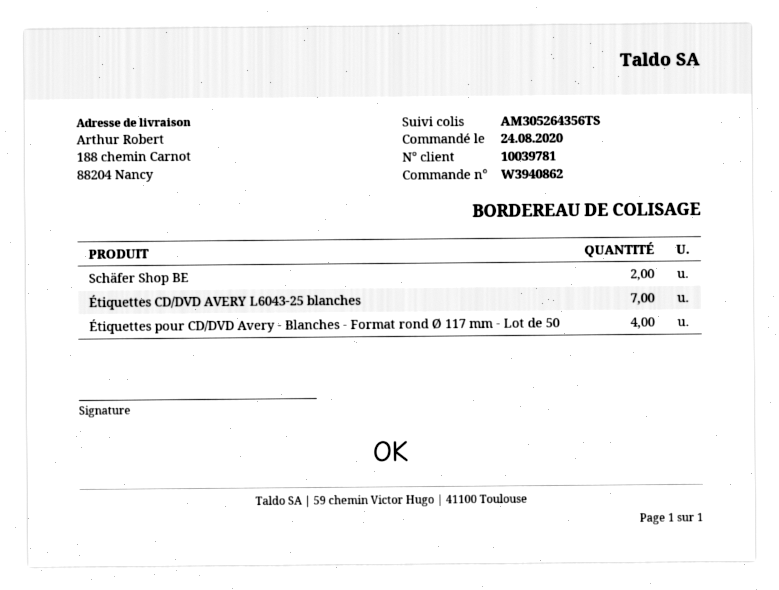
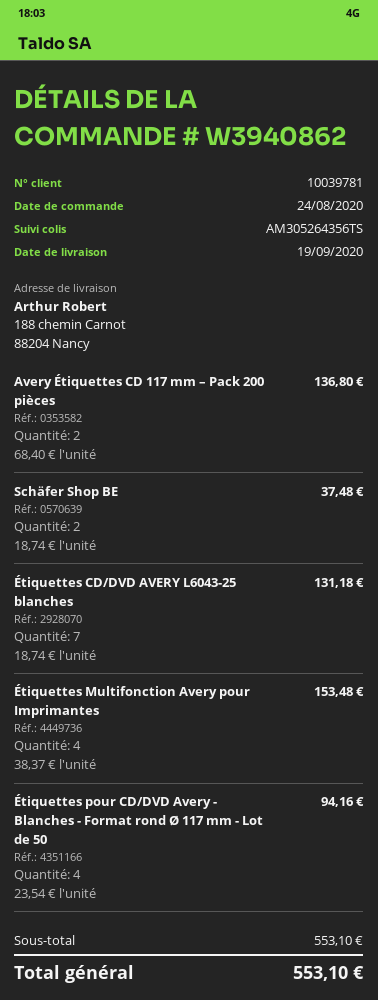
Avery Étiquettes CD 117 mm – Pack 200 pièces: none -> 2
Étiquettes Multifonction Avery pour Imprimantes: none -> 4

